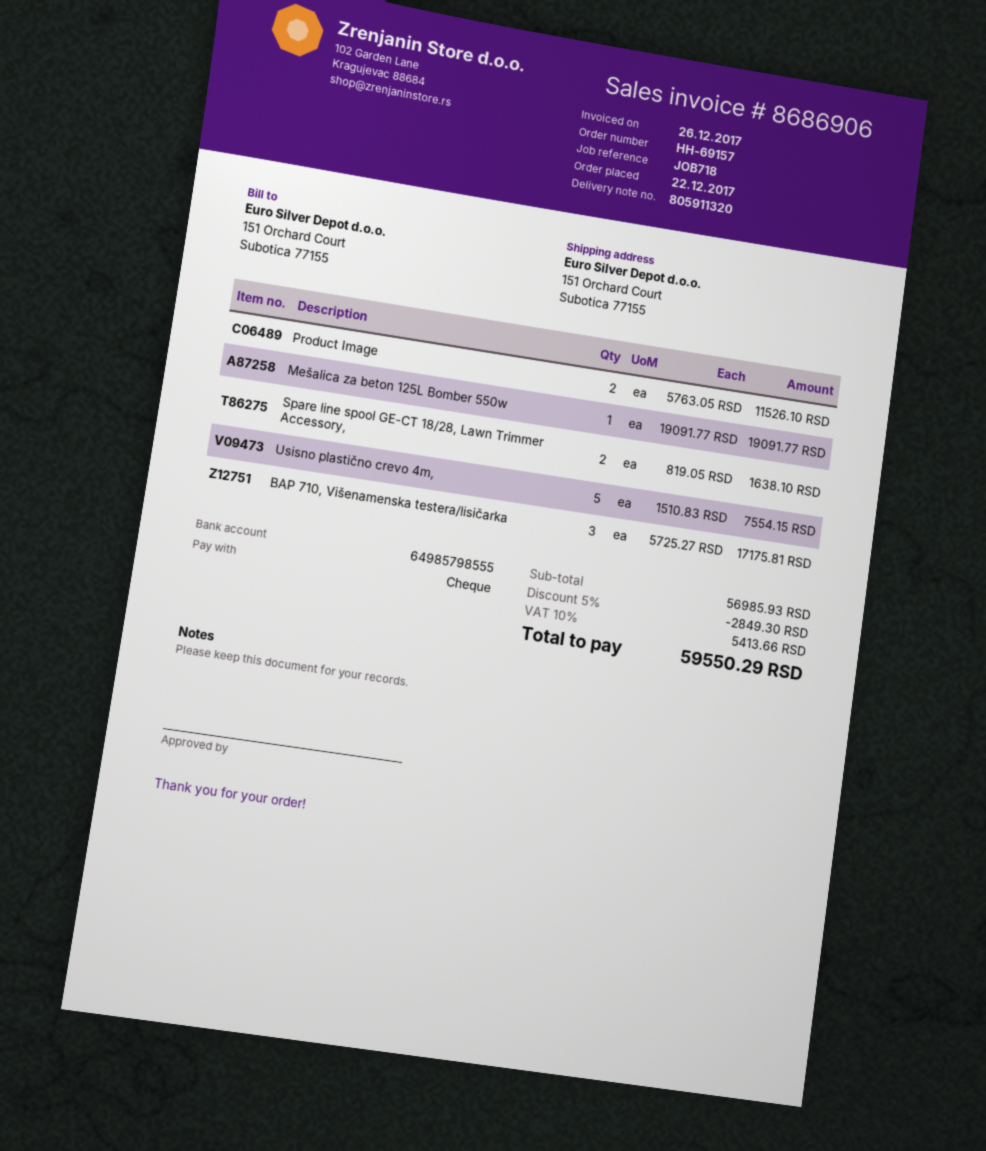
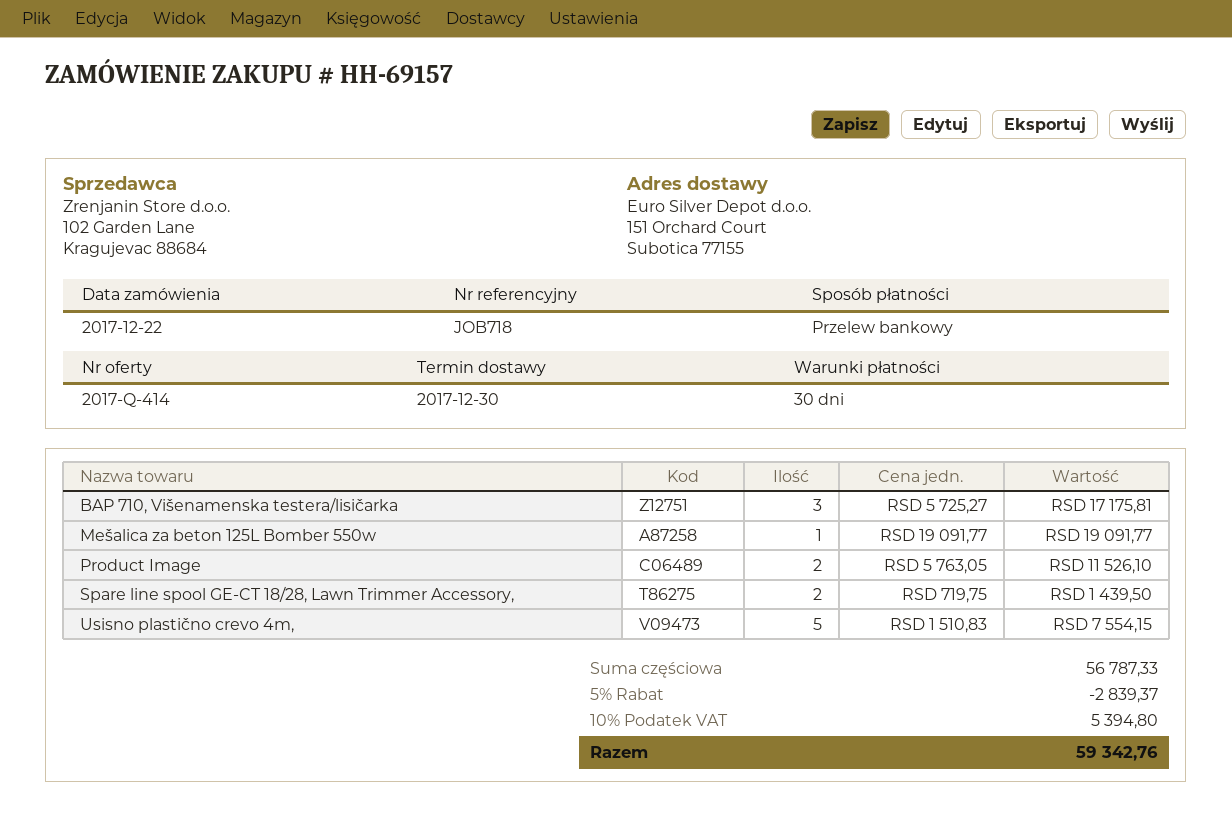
payment method: cheque -> bank transfer
Spare line spool GE-CT 18/28, Lawn Trimmer Accessory,: 2 x 819.05 = 1638.10 -> 2 x 719.75 = 1439.50
subtotal: 56985.93 -> 56787.33
discount: 5% = 2849.30 -> 5% = 2839.37
tax: 10% = 5413.66 -> 10% = 5394.80
total: 59550.29 -> 59342.76

